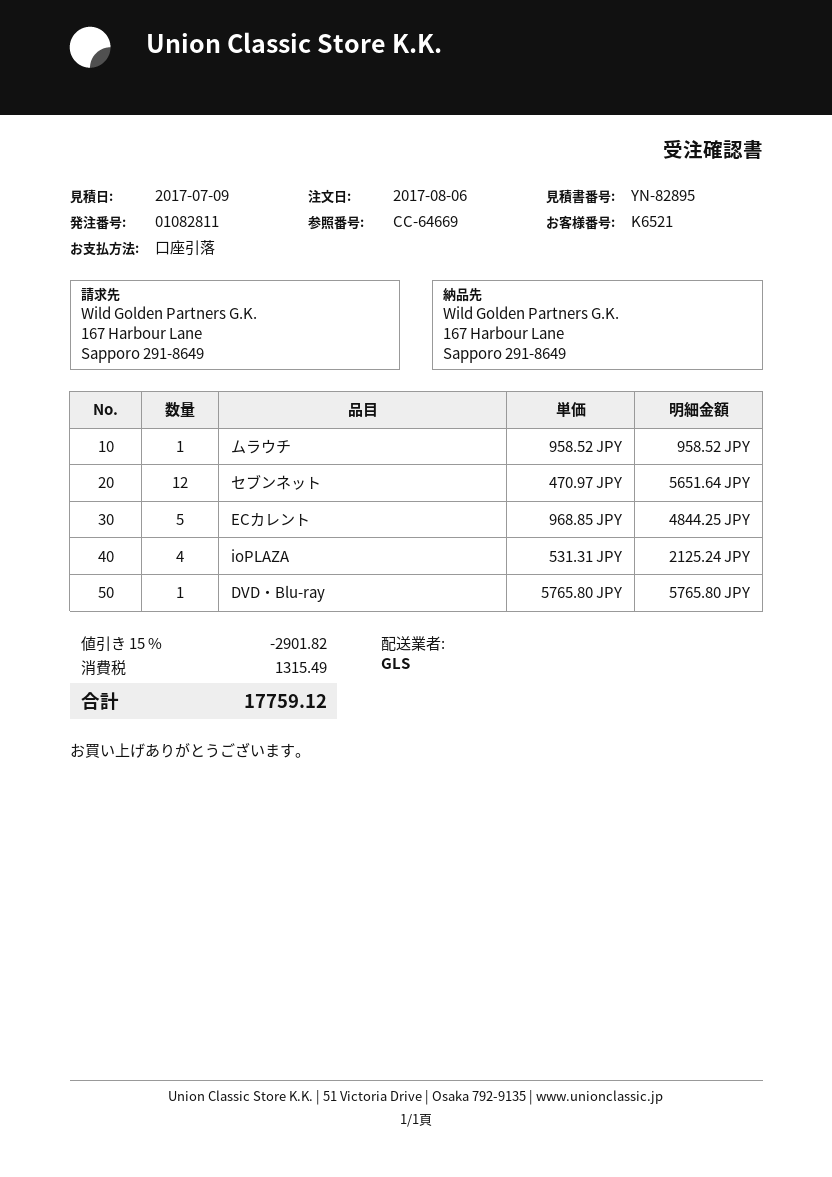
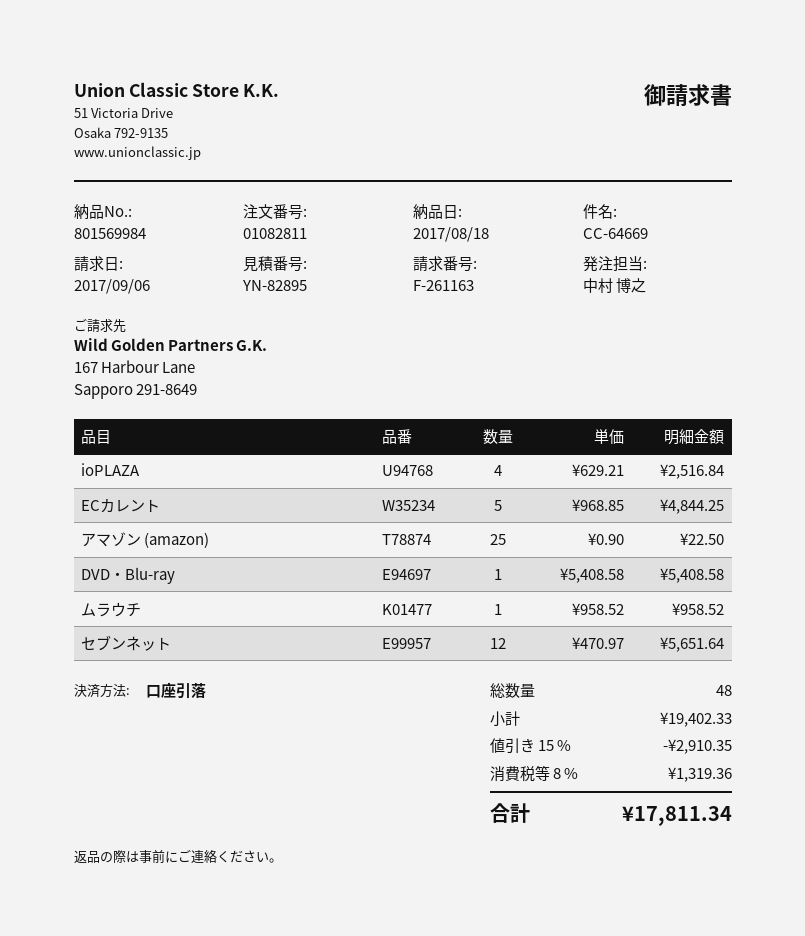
ioPLAZA: 4 x 531.31 = 2125.24 -> 4 x 629.21 = 2516.84
DVD・Blu-ray: 1 x 5765.80 = 5765.80 -> 1 x 5408.58 = 5408.58
アマゾン (amazon): none -> 25 x 0.90 = 22.50
discount: 15% = 2901.82 -> 15% = 2910.35
tax: 1315.49 -> 1319.36
total: 17759.12 -> 17811.34

